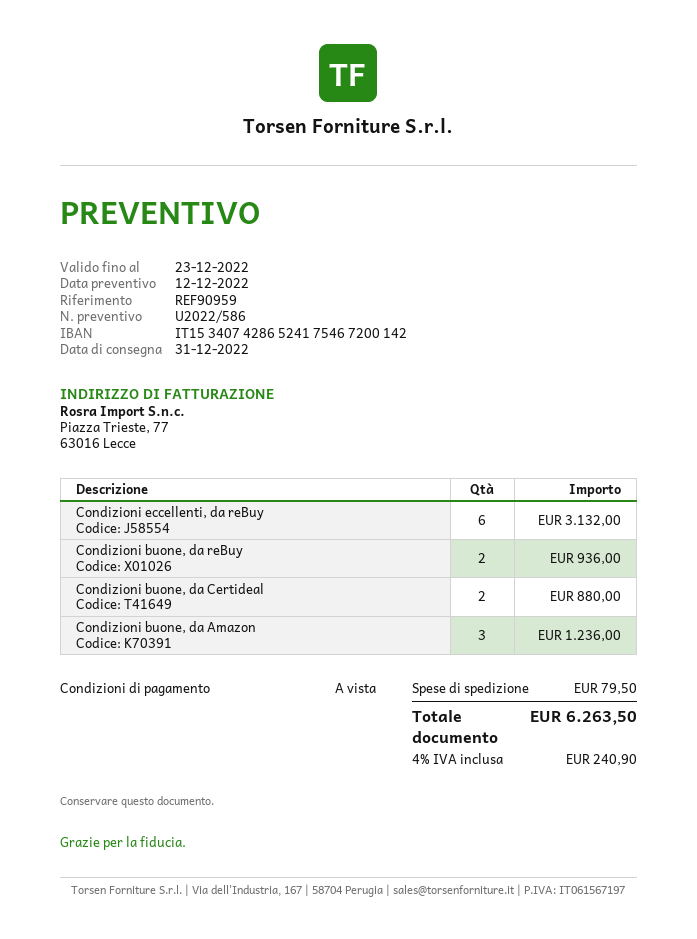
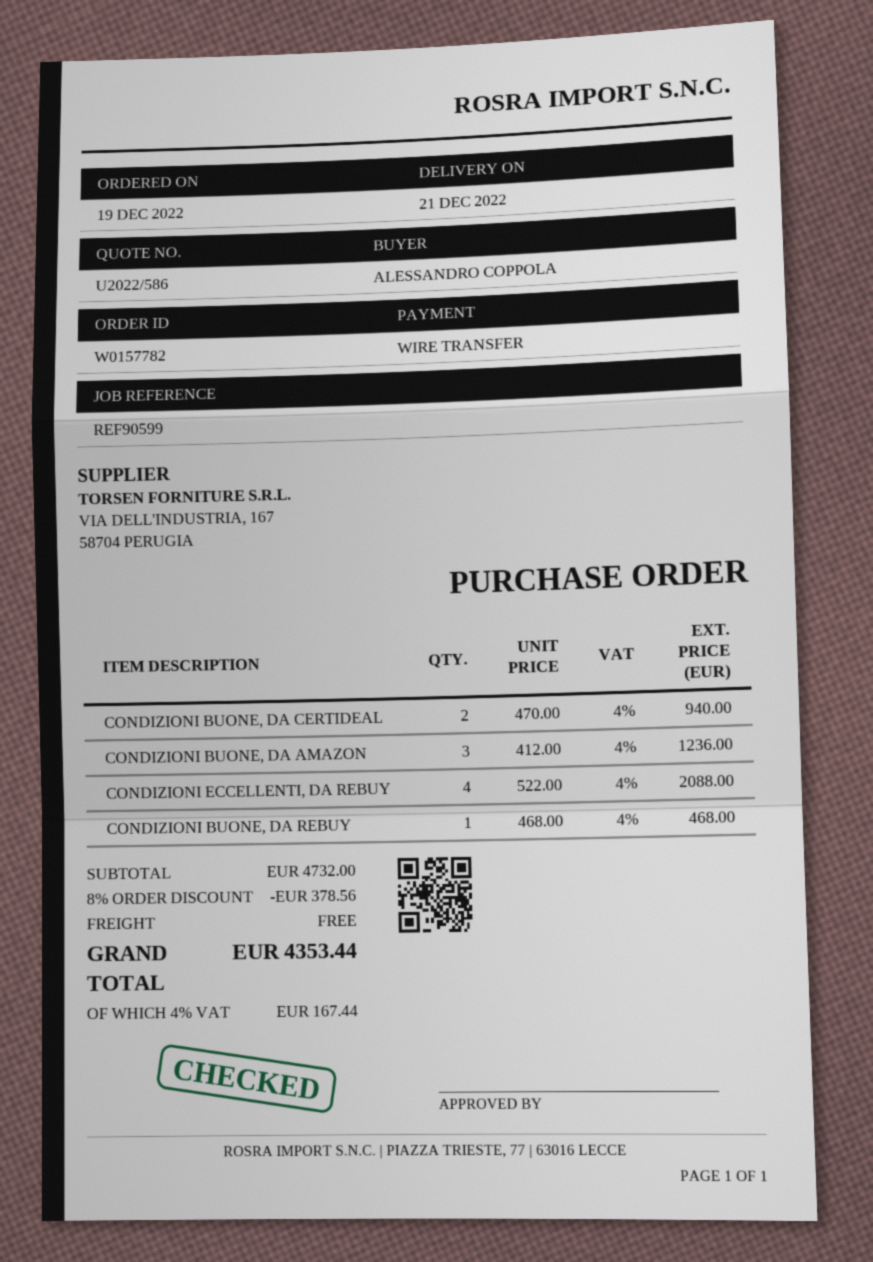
delivery date: 2022-12-31 -> 2022-12-21
reference: REF90959 -> REF90599
Condizioni eccellenti, da reBuy: 6 for 3132.00 -> 4 for 2088.00
Condizioni buone, da reBuy: 2 for 936.00 -> 1 for 468.00
Condizioni buone, da Certideal: 2 for 880.00 -> 2 for 940.00
discount: none -> 8% = 378.56
shipping: 79.50 -> 0.00
tax: 4% = 240.90 -> 4% = 167.44
total: 6263.50 -> 4353.44

